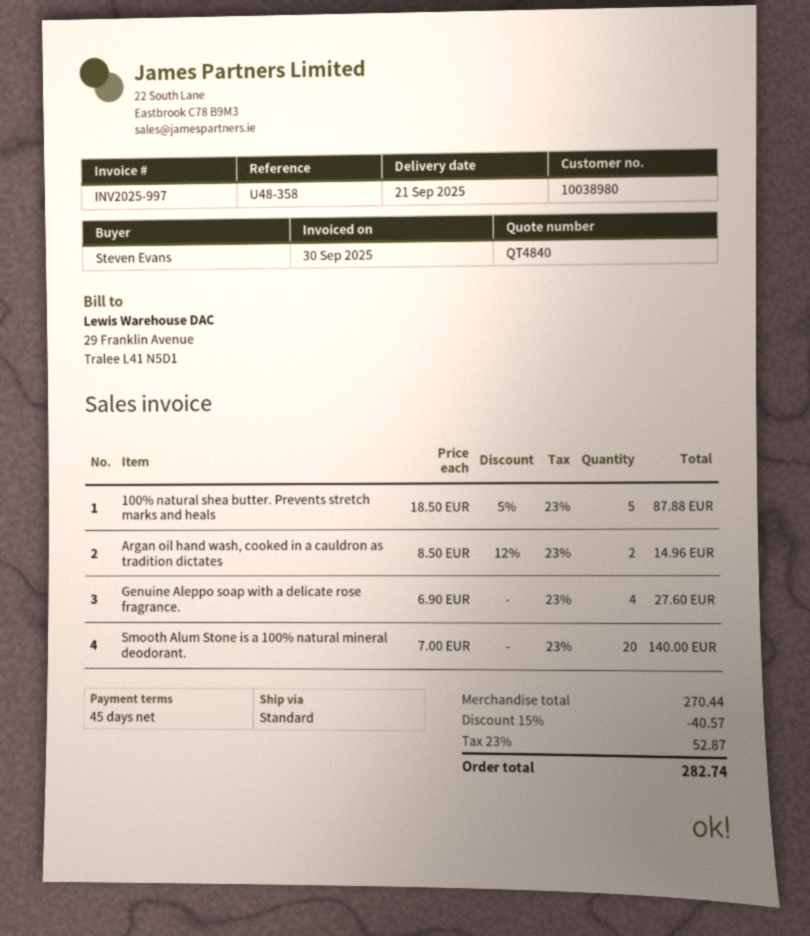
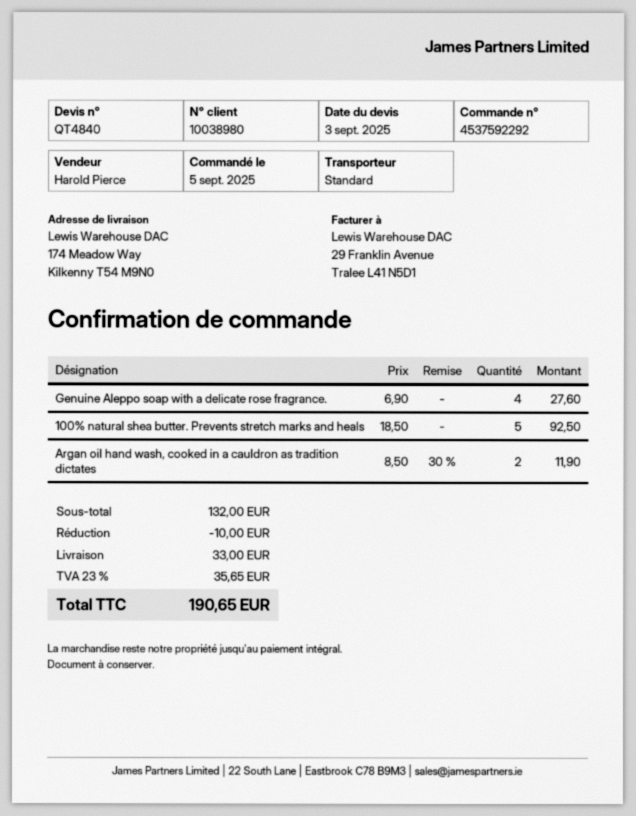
100% natural shea butter. Prevents stretch marks and heals: 5 x 18.50 - 5% = 87.88 -> 5 x 18.50 = 92.50
Argan oil hand wash, cooked in a cauldron as tradition dictates: 2 x 8.50 - 12% = 14.96 -> 2 x 8.50 - 30% = 11.90
Smooth Alum Stone is a 100% natural mineral deodorant.: 20 x 7.00 = 140.00 -> none
subtotal: 270.44 -> 132.00
discount: 40.57 -> 10.00
shipping: none -> 33.00
tax: 23% = 52.87 -> 23% = 35.65
total: 282.74 -> 190.65

